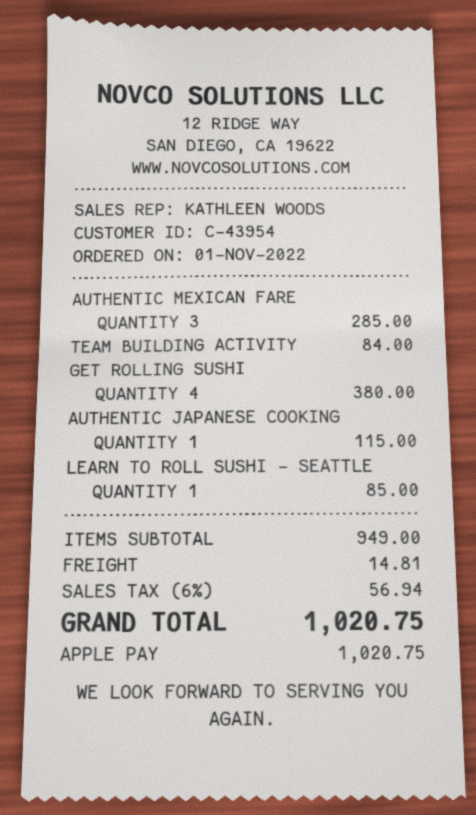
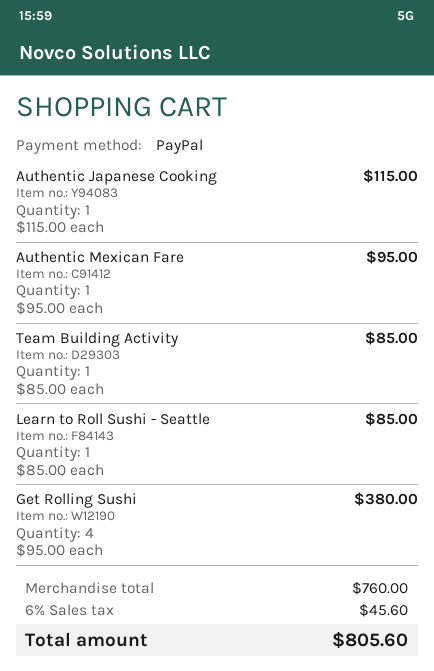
payment method: Apple Pay -> PayPal
AUTHENTIC MEXICAN FARE: 3 for 285.00 -> 1 for 95.00
TEAM BUILDING ACTIVITY: 1 for 84.00 -> 1 for 85.00
subtotal: 949.00 -> 760.00
shipping: 14.81 -> none
tax: 6% = 56.94 -> 6% = 45.60
total: 1020.75 -> 805.60

